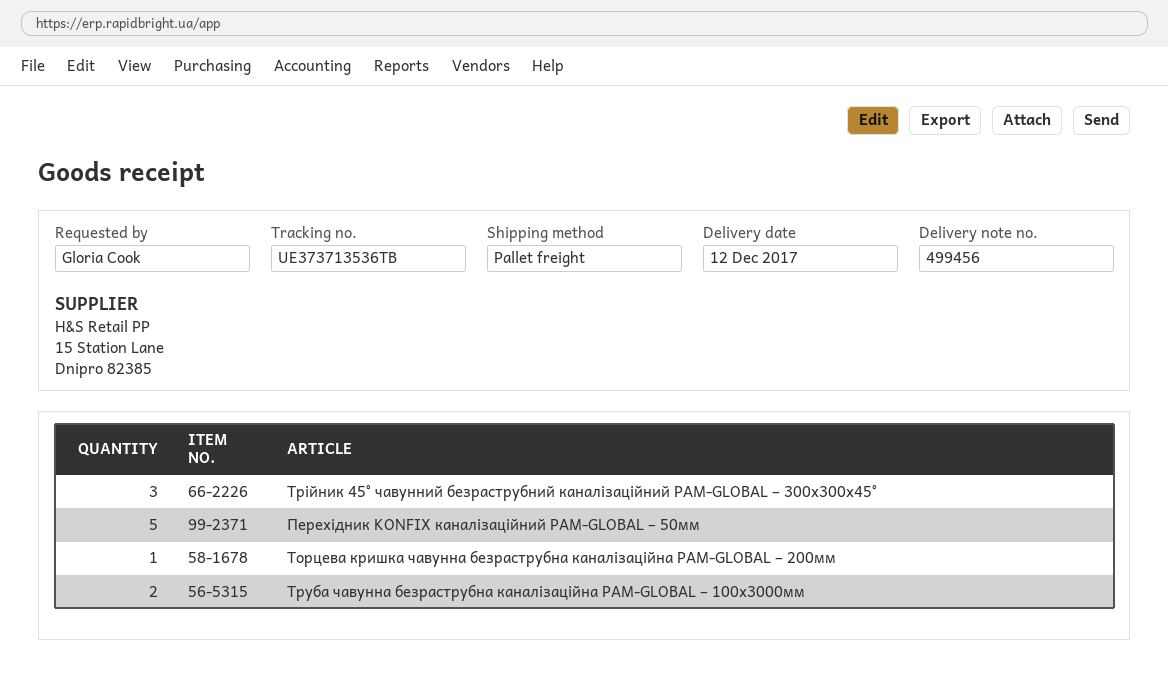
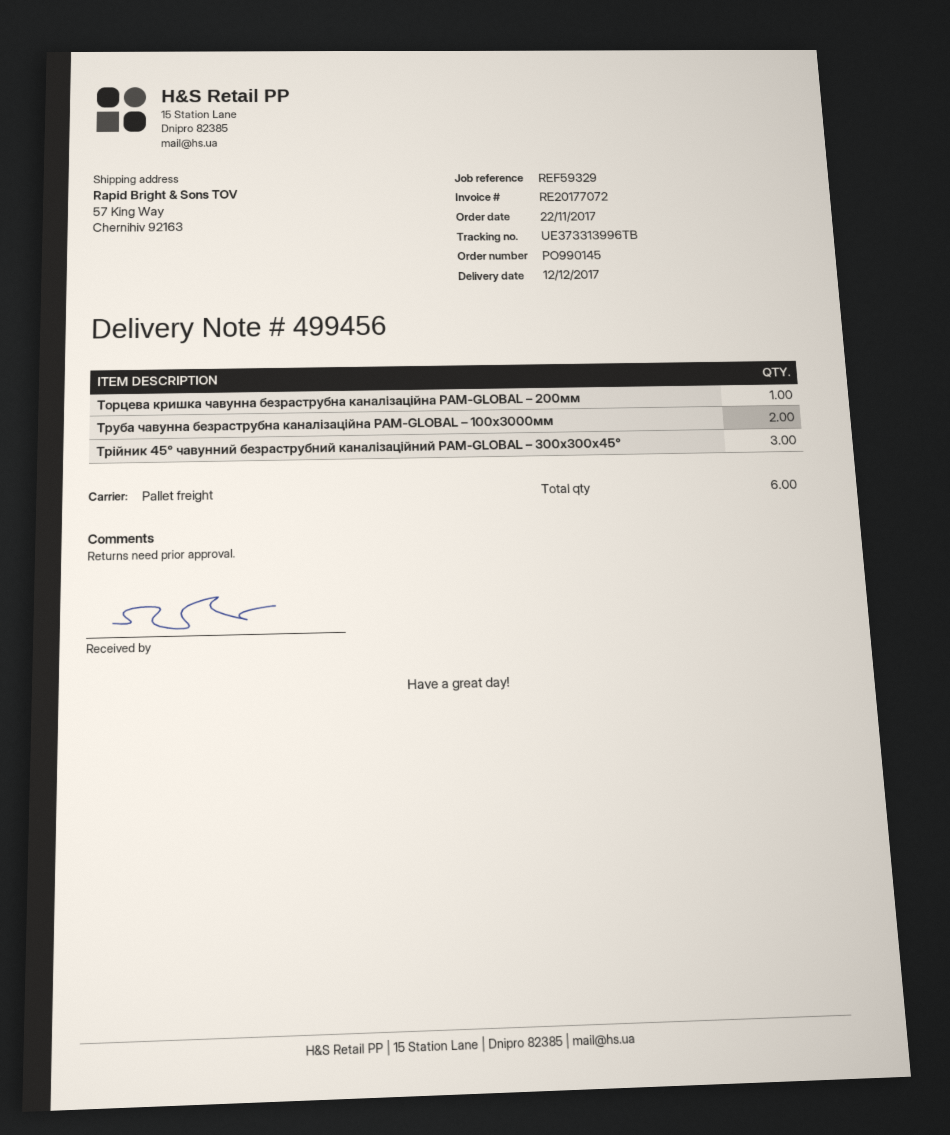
tracking number: UE373713536TB -> UE373313996TB
Перехідник KONFIX каналізаційний PAM-GLOBAL – 50мм: 5 -> none

